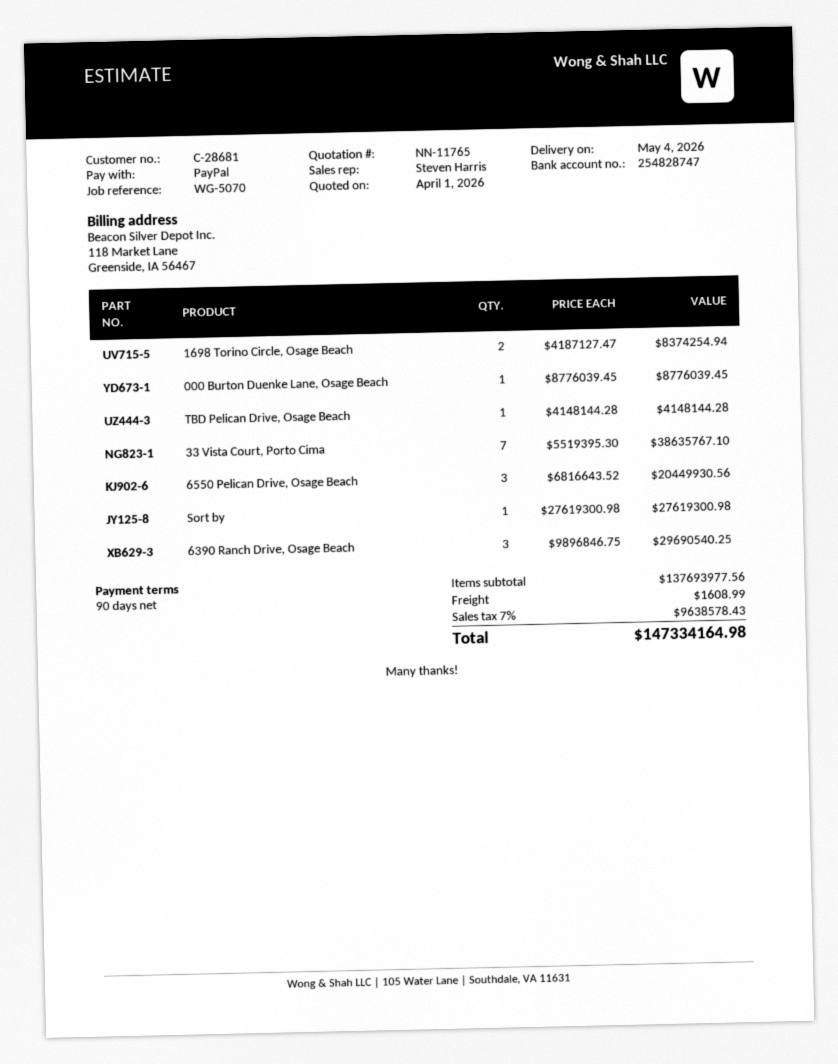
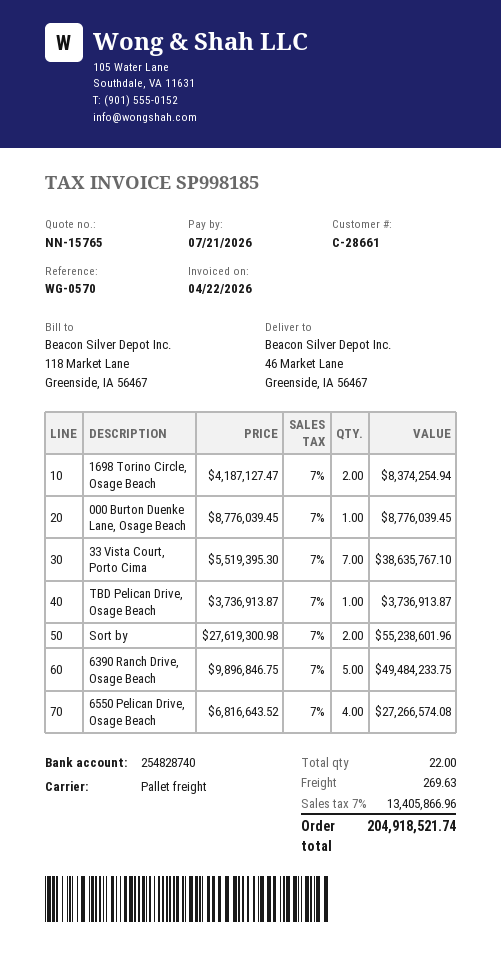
quote number: NN-11765 -> NN-15765
customer number: C-28681 -> C-28661
reference: WG-5070 -> WG-0570
bank account: 254828747 -> 254828740
TBD Pelican Drive, Osage Beach: 1 x 4148144.28 = 4148144.28 -> 1 x 3736913.87 = 3736913.87
6550 Pelican Drive, Osage Beach: 3 x 6816643.52 = 20449930.56 -> 4 x 6816643.52 = 27266574.08
Sort by: 1 x 27619300.98 = 27619300.98 -> 2 x 27619300.98 = 55238601.96
6390 Ranch Drive, Osage Beach: 3 x 9896846.75 = 29690540.25 -> 5 x 9896846.75 = 49484233.75
shipping: 1608.99 -> 269.63
tax: 7% = 9638578.43 -> 7% = 13405866.96
total: 147334164.98 -> 204918521.74

